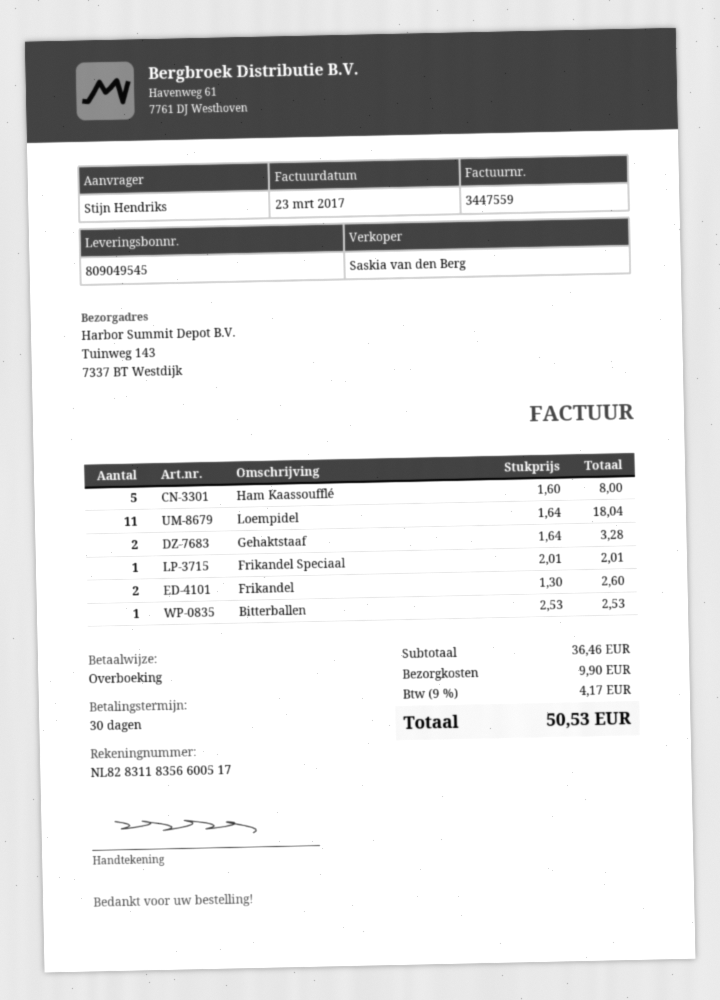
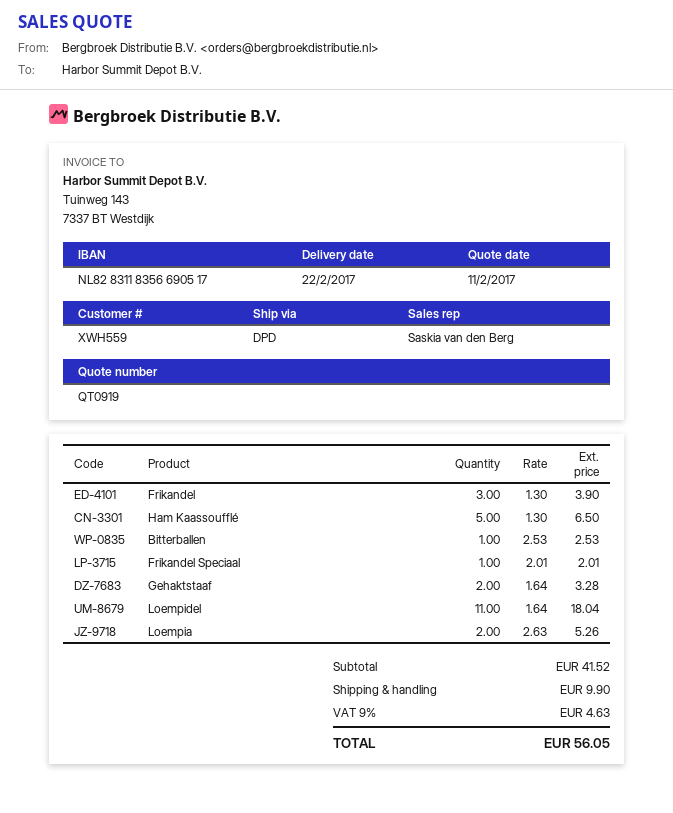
bank account: NL8283118356600517 -> NL8283118356690517
Ham Kaassoufflé: 5 x 1.60 = 8.00 -> 5 x 1.30 = 6.50
Frikandel: 2 x 1.30 = 2.60 -> 3 x 1.30 = 3.90
Loempia: none -> 2 x 2.63 = 5.26
subtotal: 36.46 -> 41.52
tax: 9% = 4.17 -> 9% = 4.63
total: 50.53 -> 56.05

